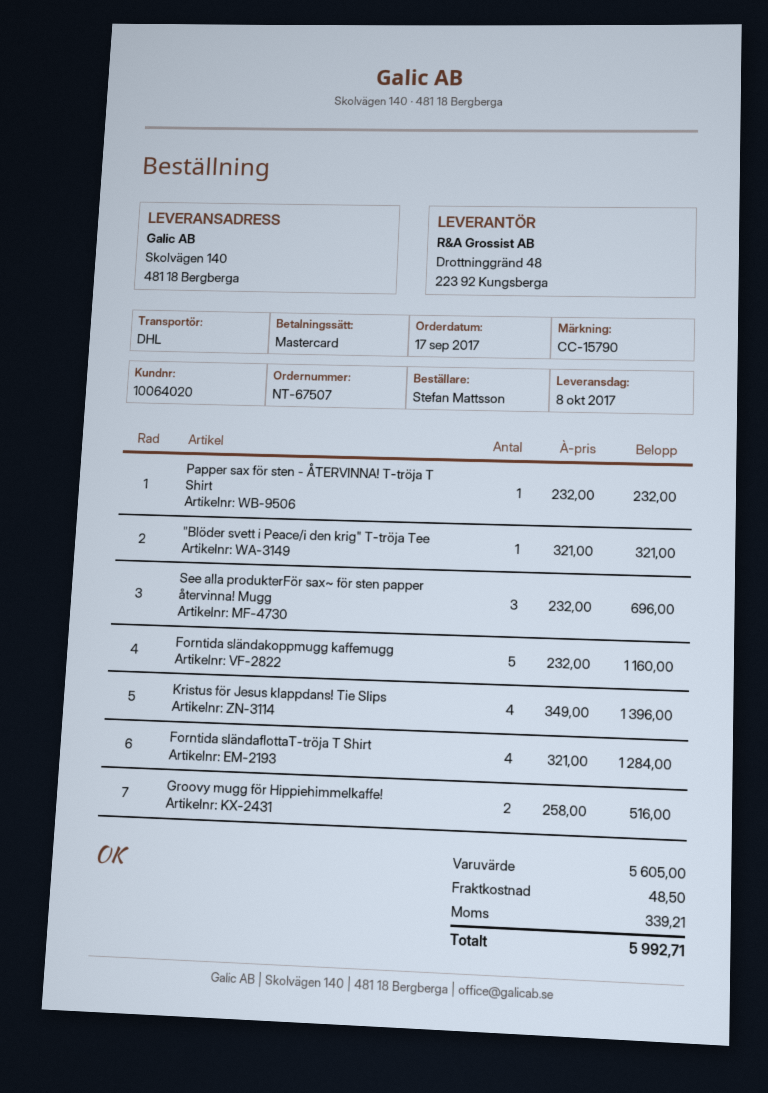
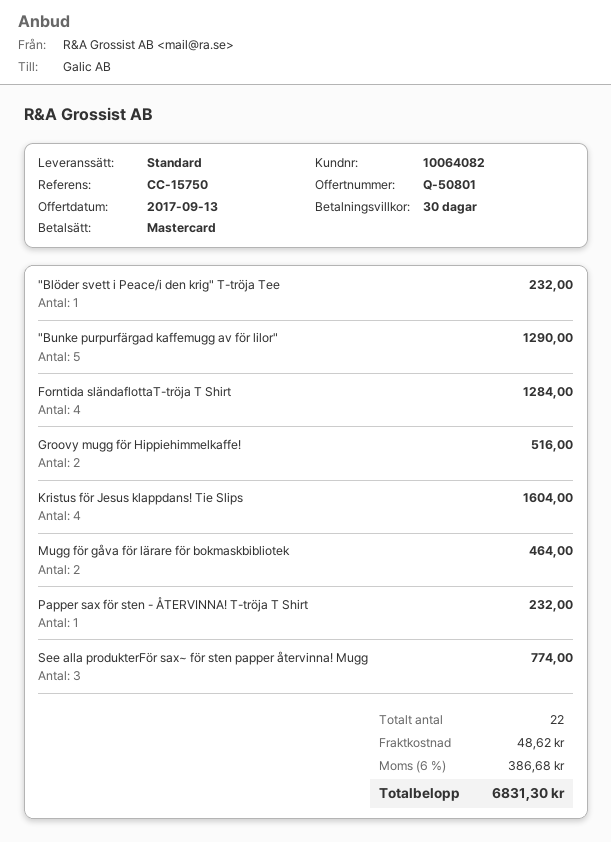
customer number: 10064020 -> 10064082
reference: CC-15790 -> CC-15750
shipping method: DHL -> standard
"Blöder svett i Peace/i den krig" T-tröja Tee: 1 for 321.00 -> 1 for 232.00
See alla produkterFör sax~ för sten papper återvinna! Mugg: 3 for 696.00 -> 3 for 774.00
Forntida sländakoppmugg kaffemugg: 5 for 1160.00 -> none
Kristus för Jesus klappdans! Tie Slips: 4 for 1396.00 -> 4 for 1604.00
"Bunke purpurfärgad kaffemugg av för lilor": none -> 5 for 1290.00
Mugg för gåva för lärare för bokmaskbibliotek: none -> 2 for 464.00
shipping: 48.50 -> 48.62
tax: 339.21 -> 386.68
total: 5992.71 -> 6831.30

